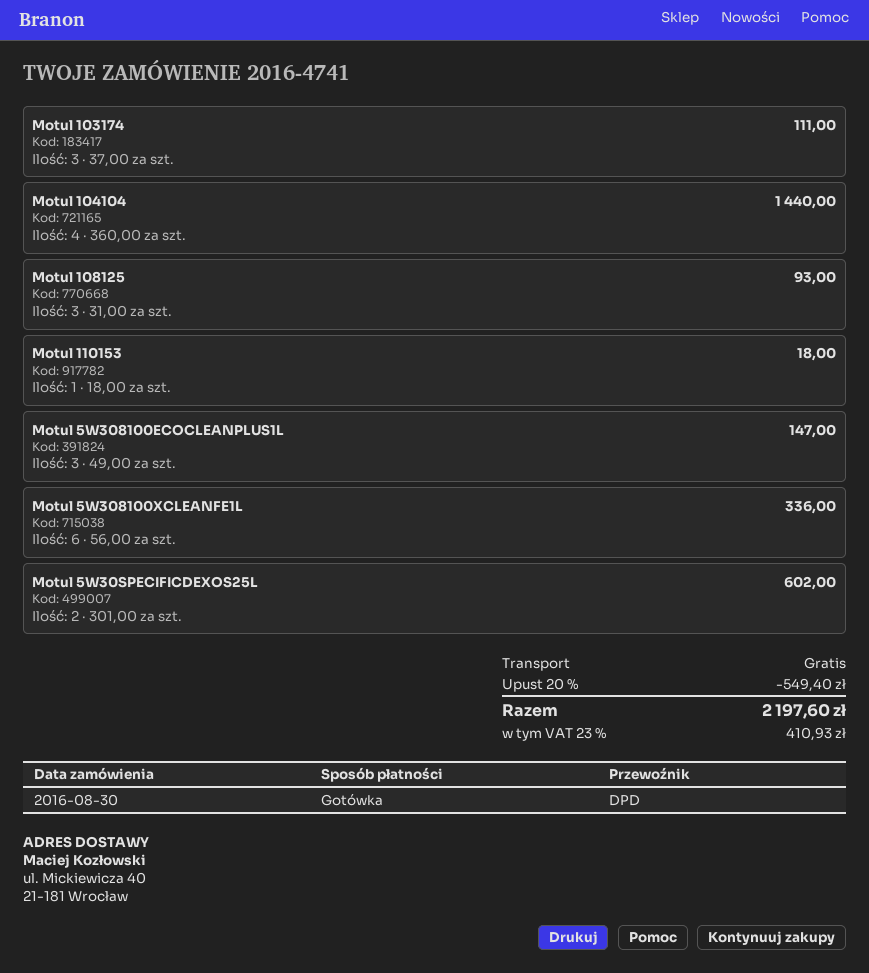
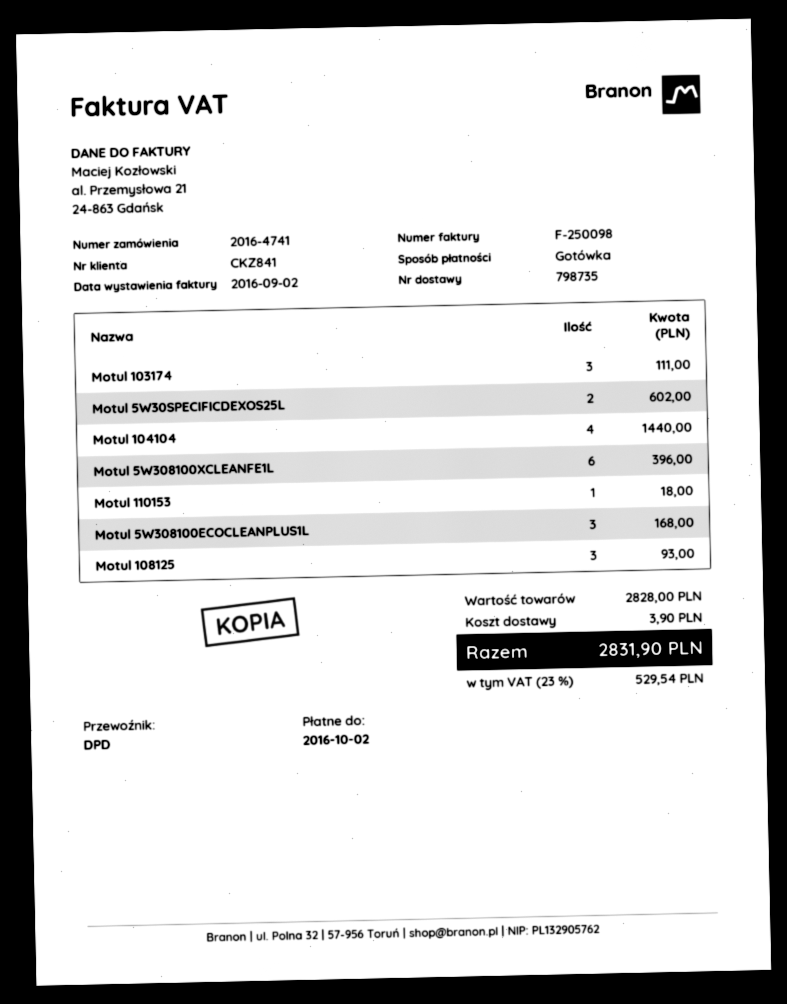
Motul 5W308100ECOCLEANPLUS1L: 3 for 147.00 -> 3 for 168.00
Motul 5W308100XCLEANFE1L: 6 for 336.00 -> 6 for 396.00
discount: 20% = 549.40 -> none
shipping: 0.00 -> 3.90
tax: 23% = 410.93 -> 23% = 529.54
total: 2197.60 -> 2831.90

